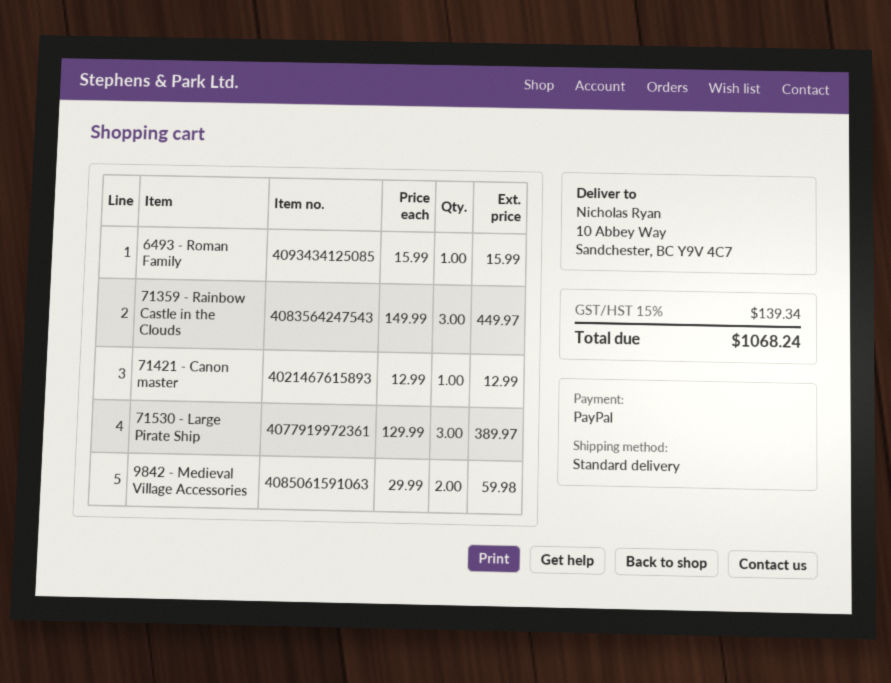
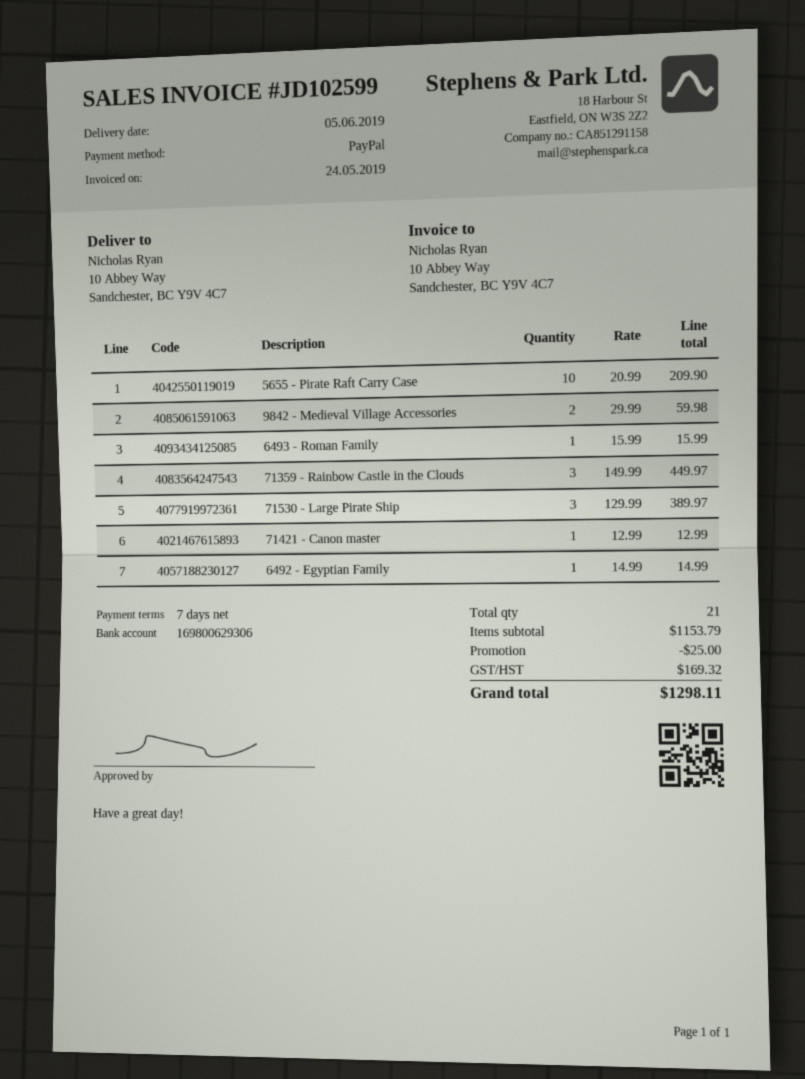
5655 - Pirate Raft Carry Case: none -> 10 x 20.99 = 209.90
6492 - Egyptian Family: none -> 1 x 14.99 = 14.99
discount: none -> 25.00
tax: 139.34 -> 169.32
total: 1068.24 -> 1298.11

